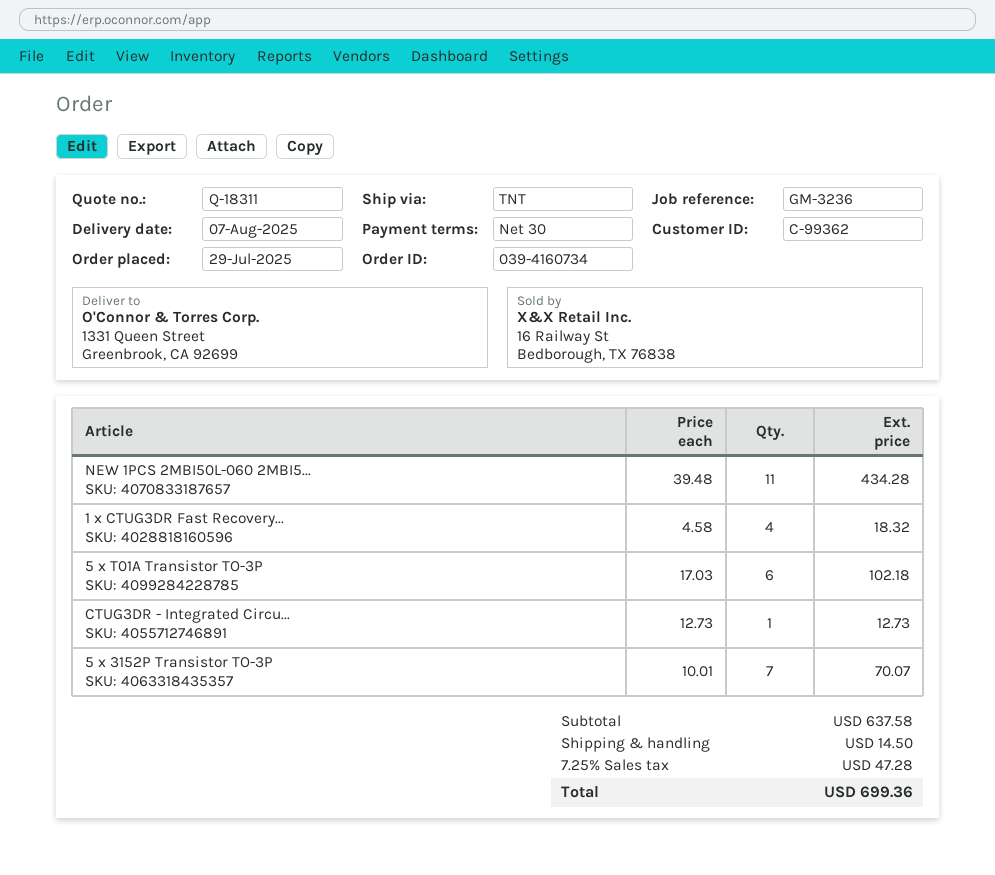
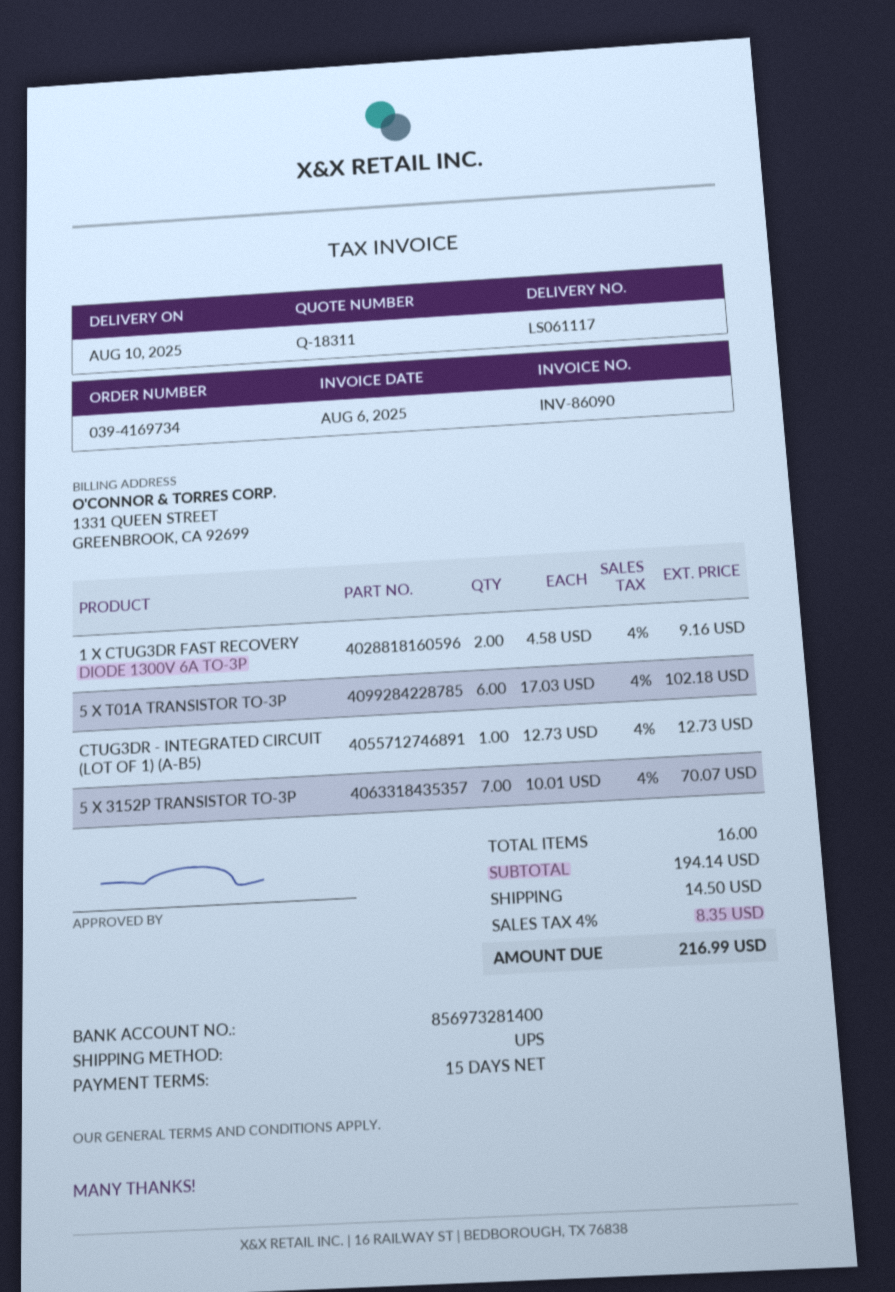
order number: 039-4160734 -> 039-4169734
delivery date: 2025-08-07 -> 2025-08-10
payment terms: 30 days -> 15 days
shipping method: TNT -> UPS
NEW 1PCS 2MBI50L-060 2MBI5...: 11 x 39.48 = 434.28 -> none
1 x CTUG3DR Fast Recovery...: 4 x 4.58 = 18.32 -> 2 x 4.58 = 9.16
subtotal: 637.58 -> 194.14
tax: 7.25% = 47.28 -> 4% = 8.35
total: 699.36 -> 216.99

